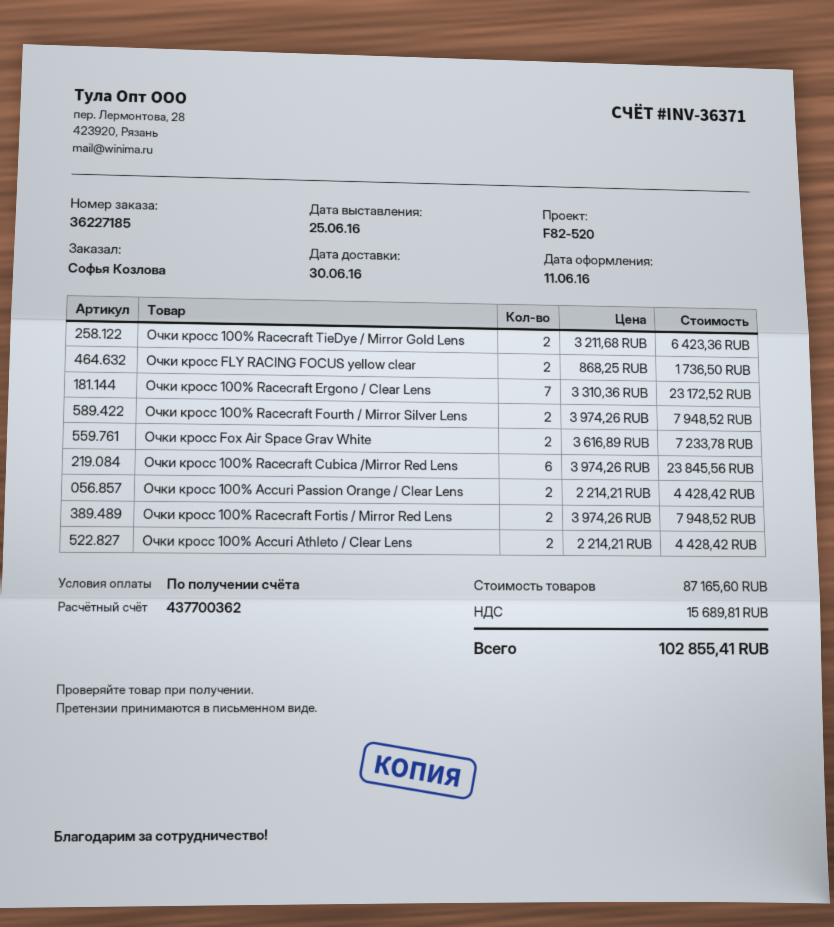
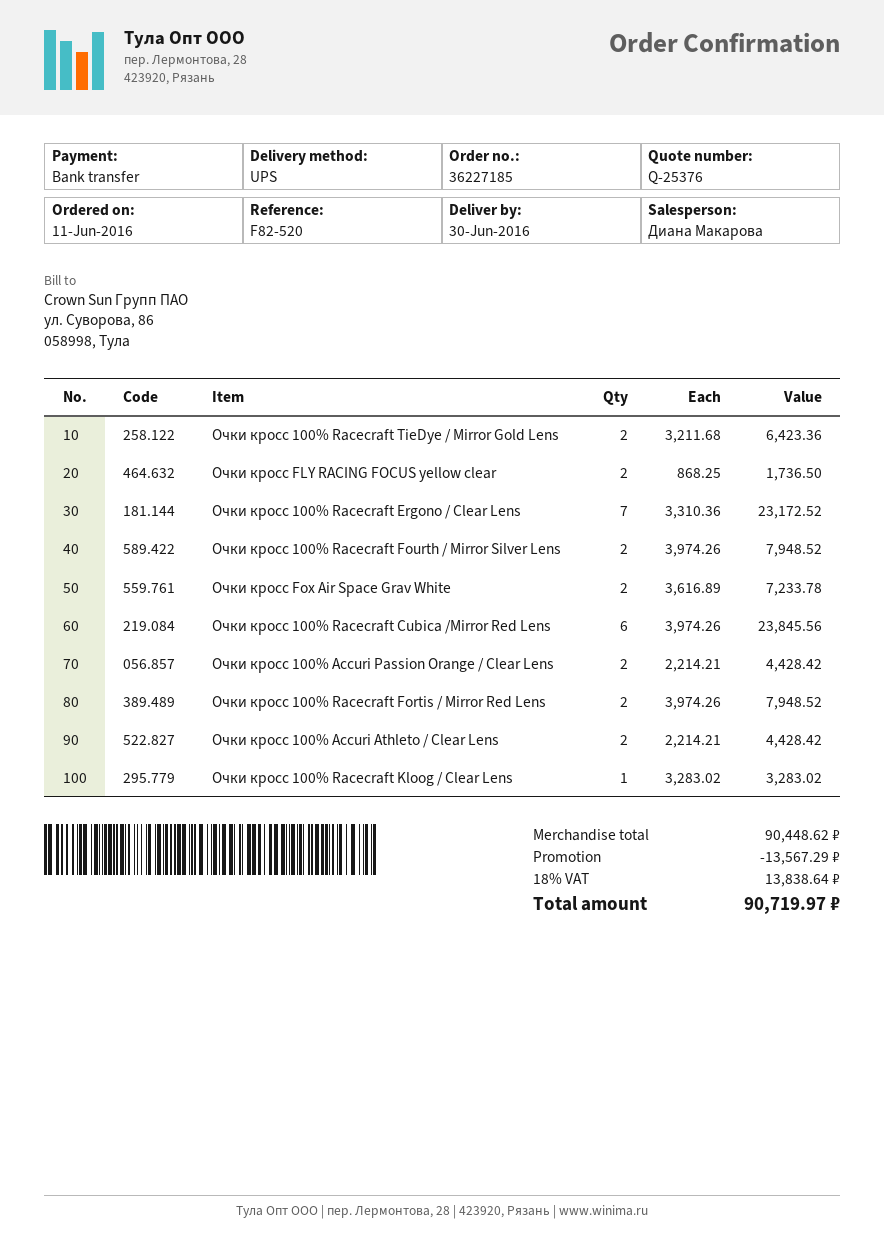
Очки кросс 100% Racecraft Kloog / Clear Lens: none -> 1 x 3283.02 = 3283.02
subtotal: 87165.60 -> 90448.62
discount: none -> 13567.29
tax: 15689.81 -> 13838.64
total: 102855.41 -> 90719.97

